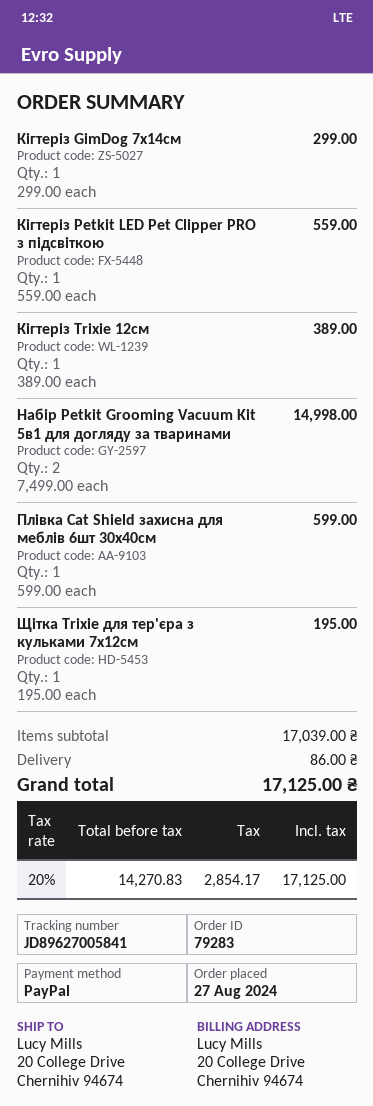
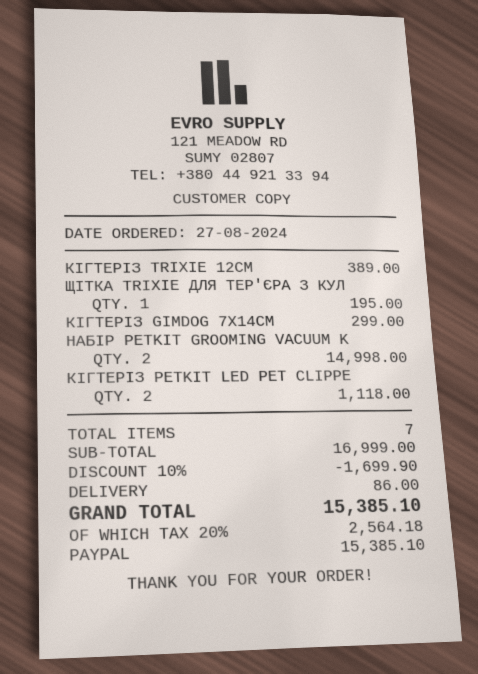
Кігтеріз Petkit LED Pet Clipper PRO з підсвіткою: 1 for 559.00 -> 2 for 1118.00
Плівка Cat Shield захисна для меблів 6шт 30х40см: 1 for 599.00 -> none
subtotal: 17039.00 -> 16999.00
discount: none -> 10% = 1699.90
tax: 20% = 2854.17 -> 20% = 2564.18
total: 17125.00 -> 15385.10

